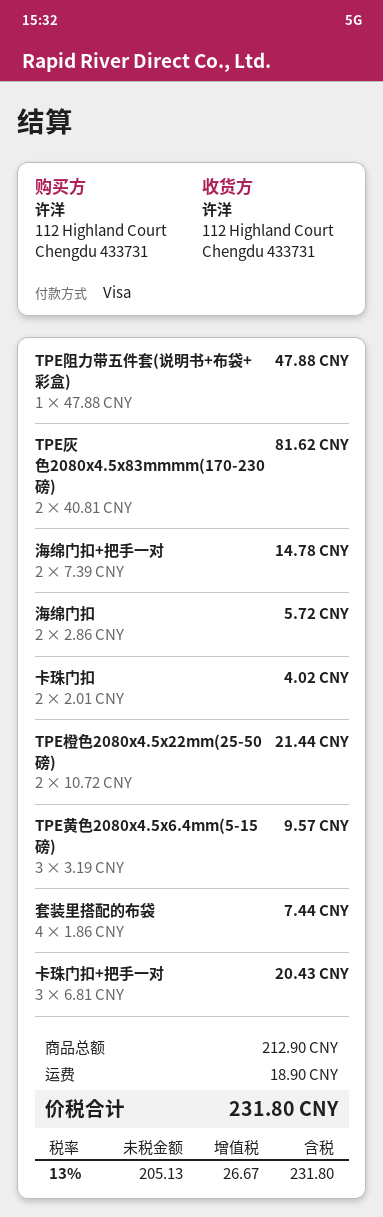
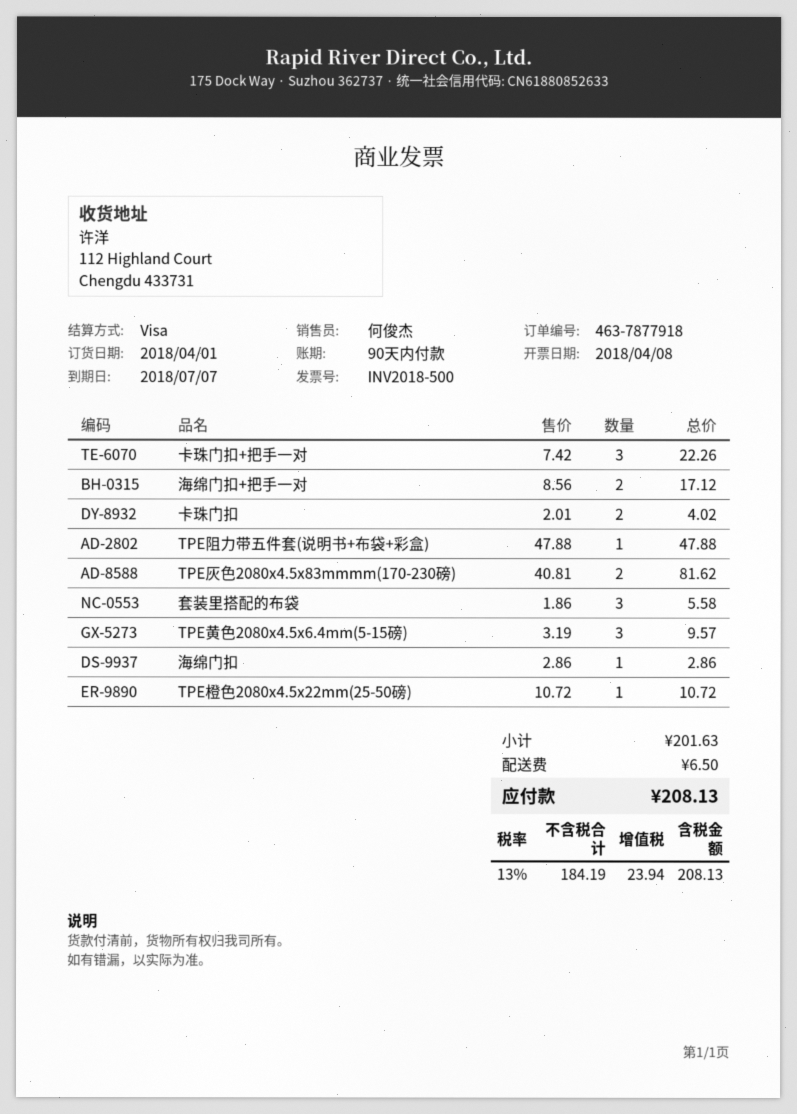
海绵门扣+把手一对: 2 x 7.39 = 14.78 -> 2 x 8.56 = 17.12
海绵门扣: 2 x 2.86 = 5.72 -> 1 x 2.86 = 2.86
TPE橙色2080x4.5x22mm(25-50磅): 2 x 10.72 = 21.44 -> 1 x 10.72 = 10.72
套装里搭配的布袋: 4 x 1.86 = 7.44 -> 3 x 1.86 = 5.58
卡珠门扣+把手一对: 3 x 6.81 = 20.43 -> 3 x 7.42 = 22.26
subtotal: 212.90 -> 201.63
shipping: 18.90 -> 6.50
net: 205.13 -> 184.19
tax: 13% = 26.67 -> 13% = 23.94
total: 231.80 -> 208.13

